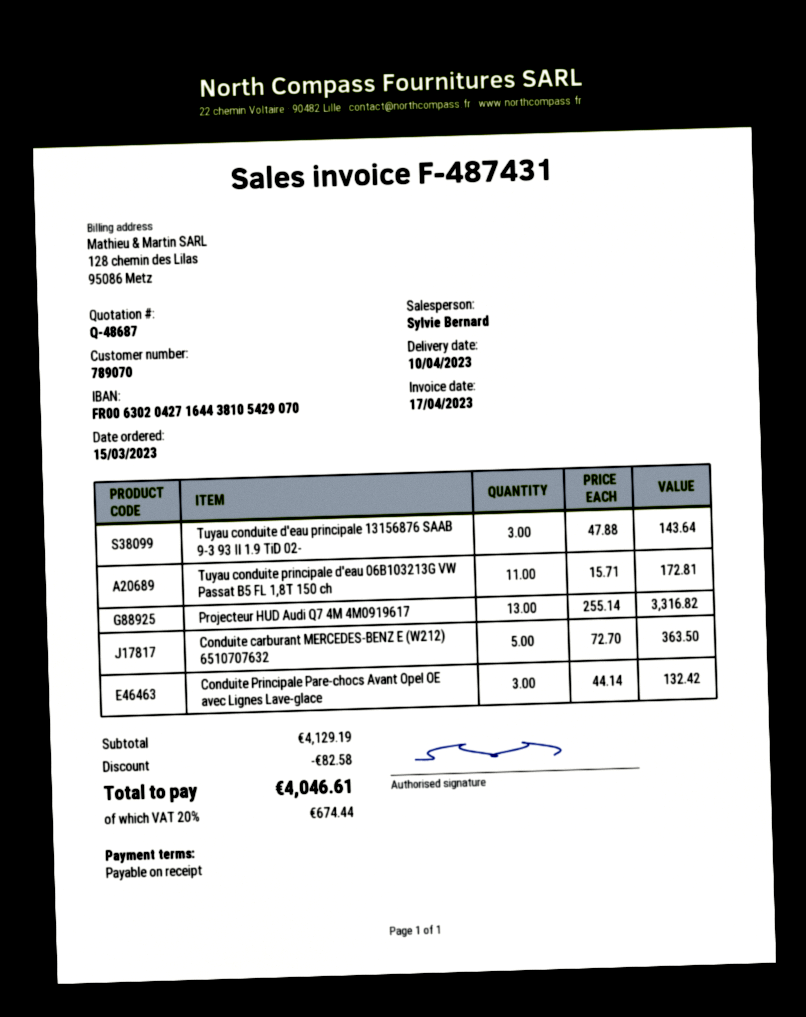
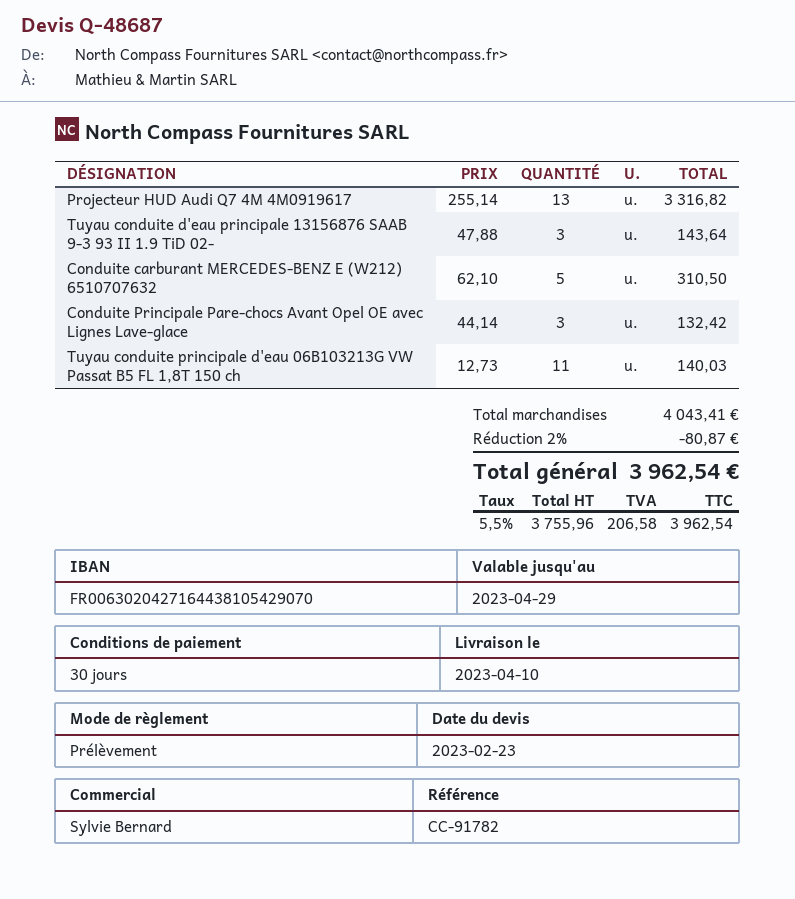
payment terms: on receipt -> 30 days
Tuyau conduite principale d'eau 06B103213G VW Passat B5 FL 1,8T 150 ch: 11 x 15.71 = 172.81 -> 11 x 12.73 = 140.03
Conduite carburant MERCEDES-BENZ E (W212) 6510707632: 5 x 72.70 = 363.50 -> 5 x 62.10 = 310.50
subtotal: 4129.19 -> 4043.41
discount: 82.58 -> 80.87
tax: 20% = 674.44 -> 5.5% = 206.58
total: 4046.61 -> 3962.54

